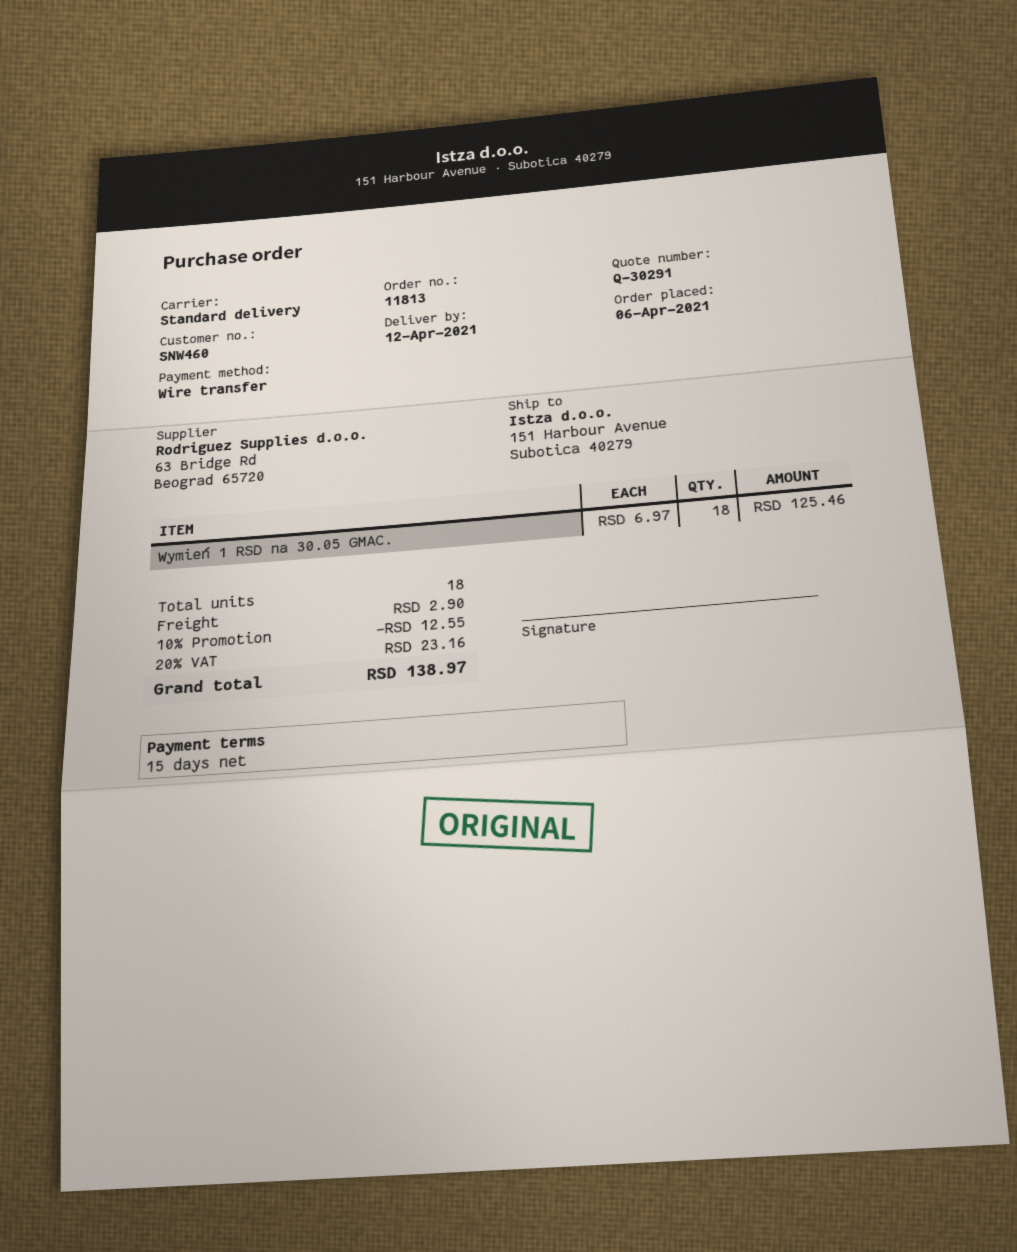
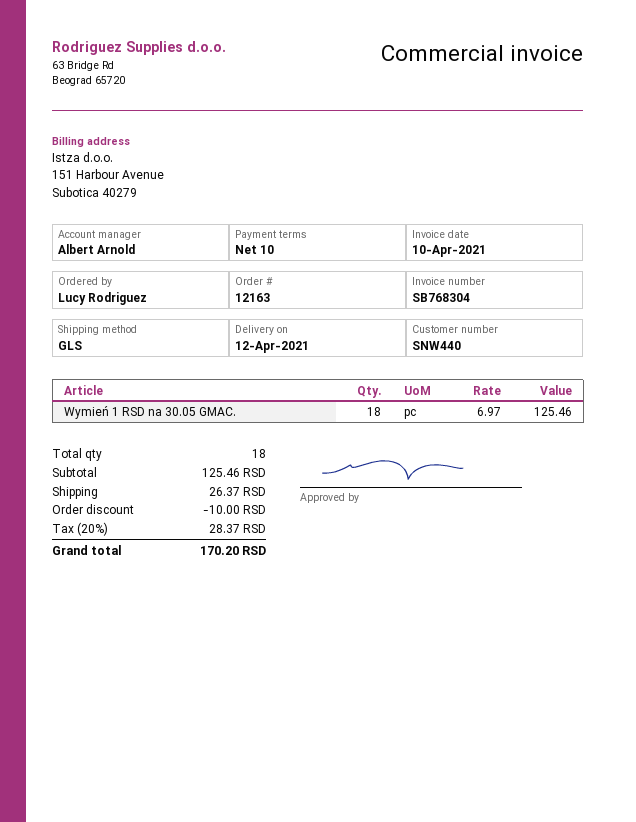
order number: 11813 -> 12163
payment terms: 15 days -> 10 days
customer number: SNW460 -> SNW440
shipping method: standard -> GLS
discount: 12.55 -> 10.00
shipping: 2.90 -> 26.37
tax: 20% = 23.16 -> 20% = 28.37
total: 138.97 -> 170.20

